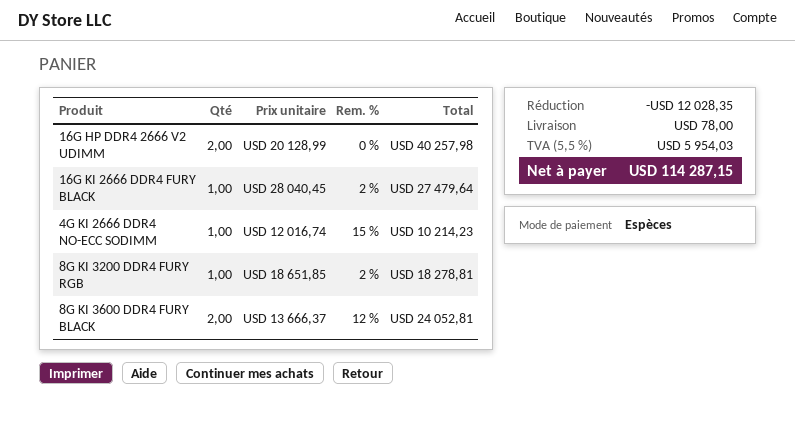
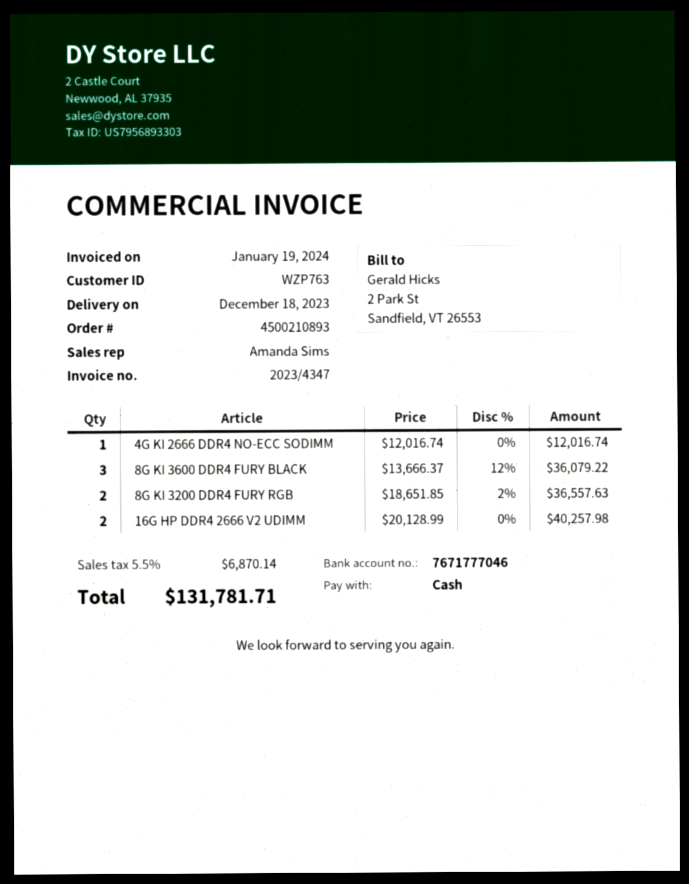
16G KI 2666 DDR4 FURY BLACK: 1 x 28040.45 - 2% = 27479.64 -> none
4G KI 2666 DDR4 NO-ECC SODIMM: 1 x 12016.74 - 15% = 10214.23 -> 1 x 12016.74 = 12016.74
8G KI 3200 DDR4 FURY RGB: 1 x 18651.85 - 2% = 18278.81 -> 2 x 18651.85 - 2% = 36557.63
8G KI 3600 DDR4 FURY BLACK: 2 x 13666.37 - 12% = 24052.81 -> 3 x 13666.37 - 12% = 36079.22
discount: 12028.35 -> none
shipping: 78.00 -> none
tax: 5.5% = 5954.03 -> 5.5% = 6870.14
total: 114287.15 -> 131781.71

